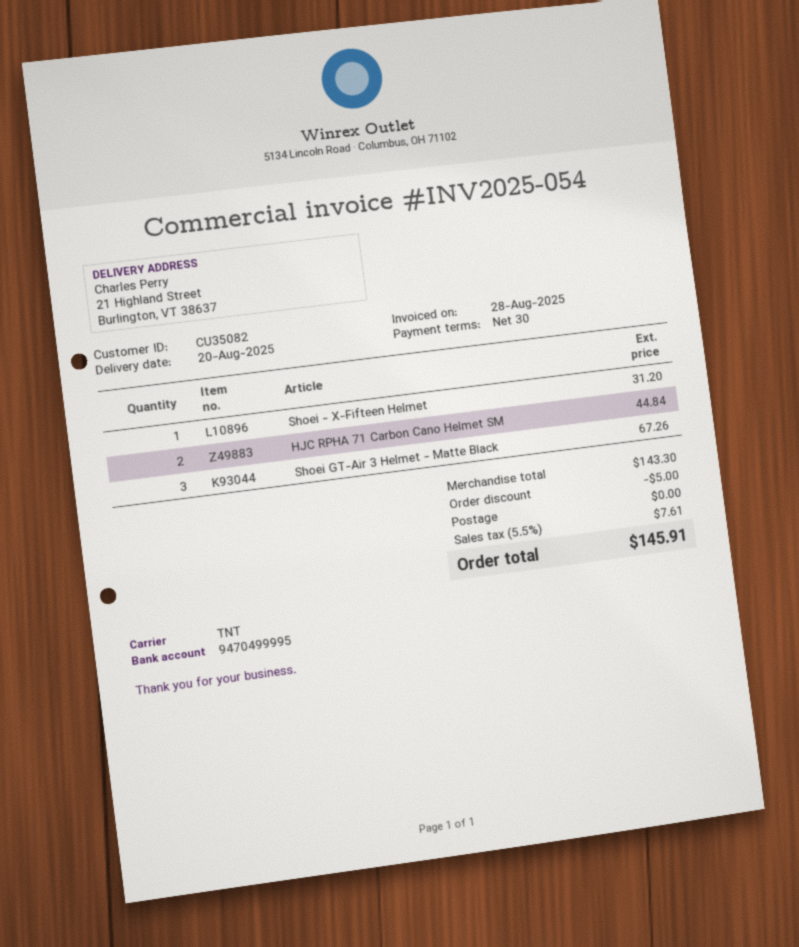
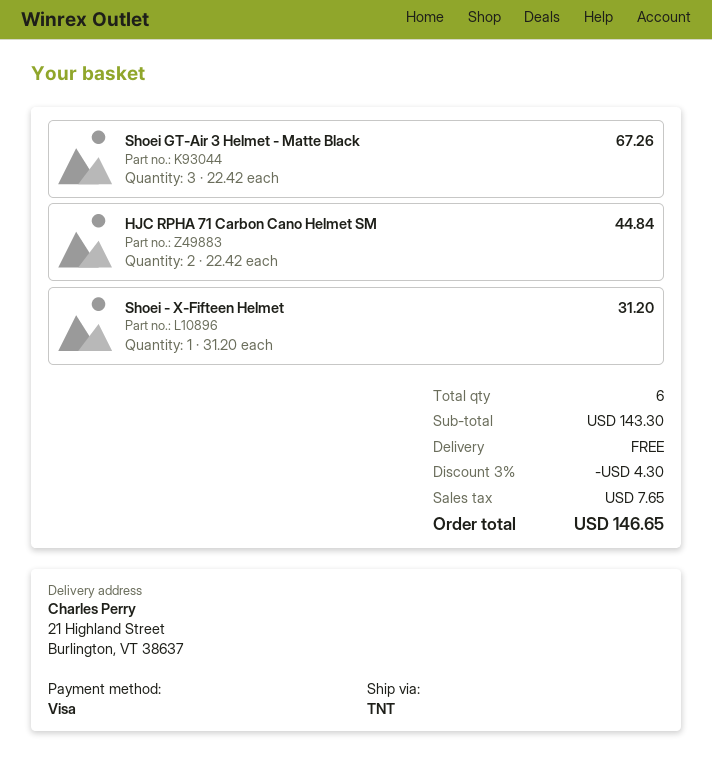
discount: 5.00 -> 4.30
tax: 7.61 -> 7.65
total: 145.91 -> 146.65

